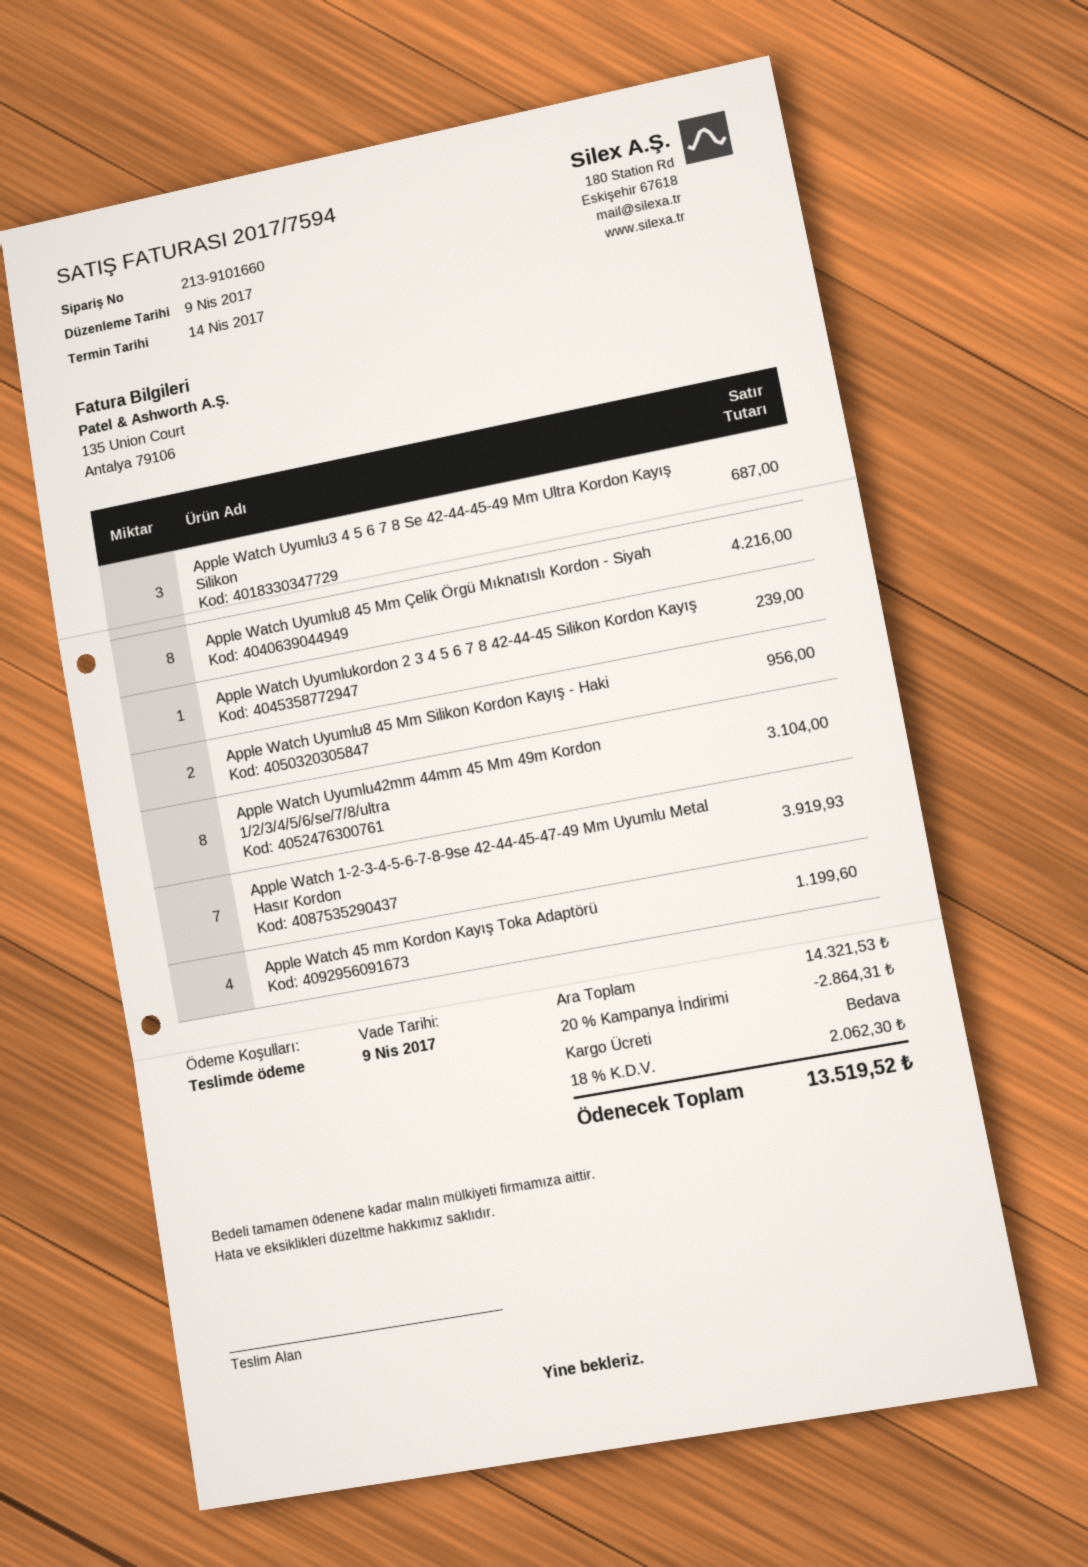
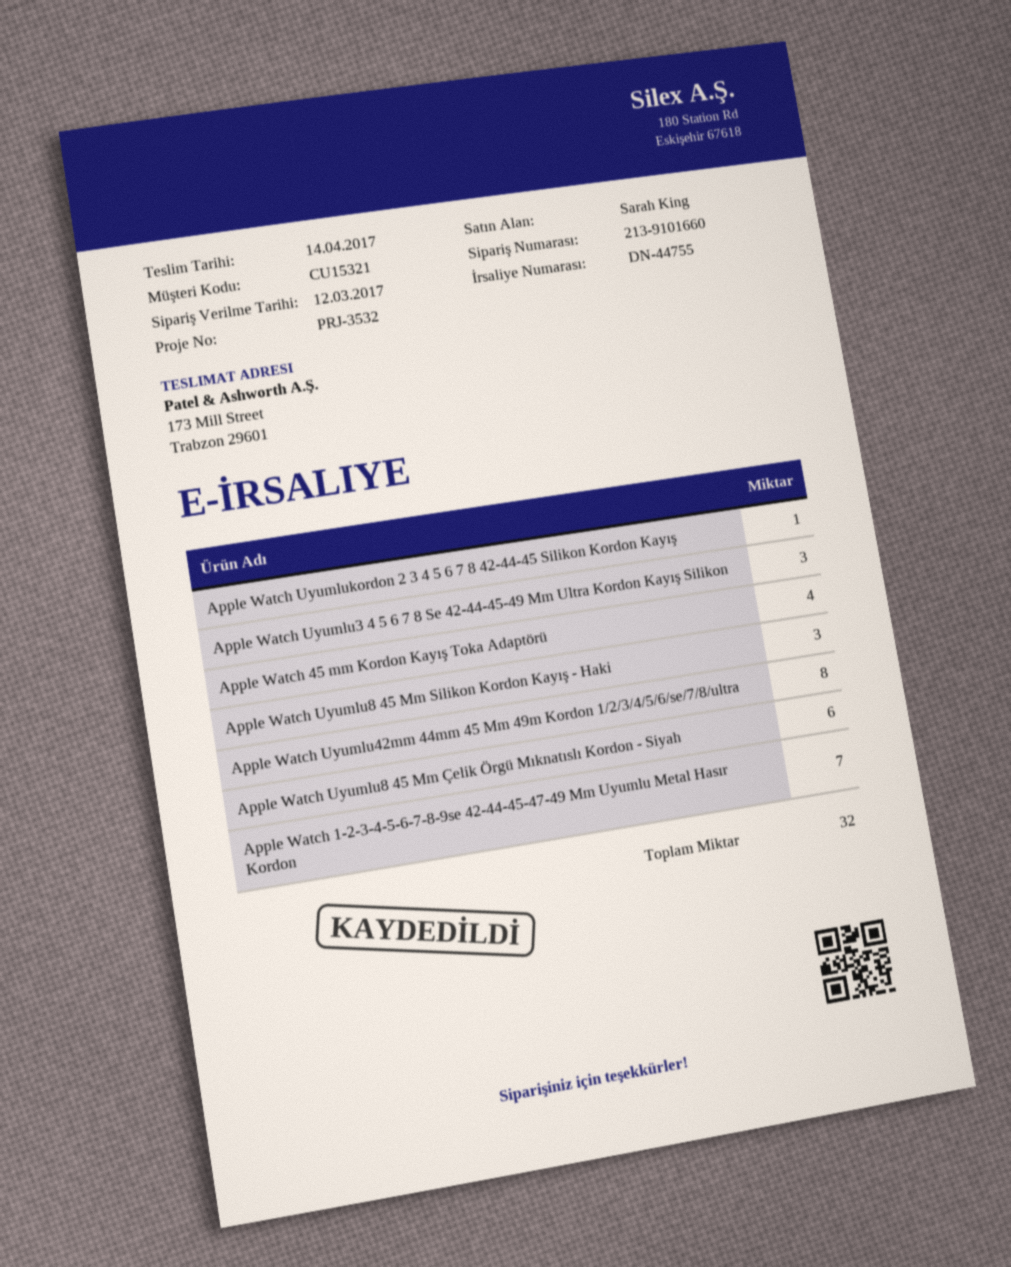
Apple Watch Uyumlu8 45 Mm Çelik Örgü Mıknatıslı Kordon - Siyah: 8 -> 6
Apple Watch Uyumlu8 45 Mm Silikon Kordon Kayış - Haki: 2 -> 3

